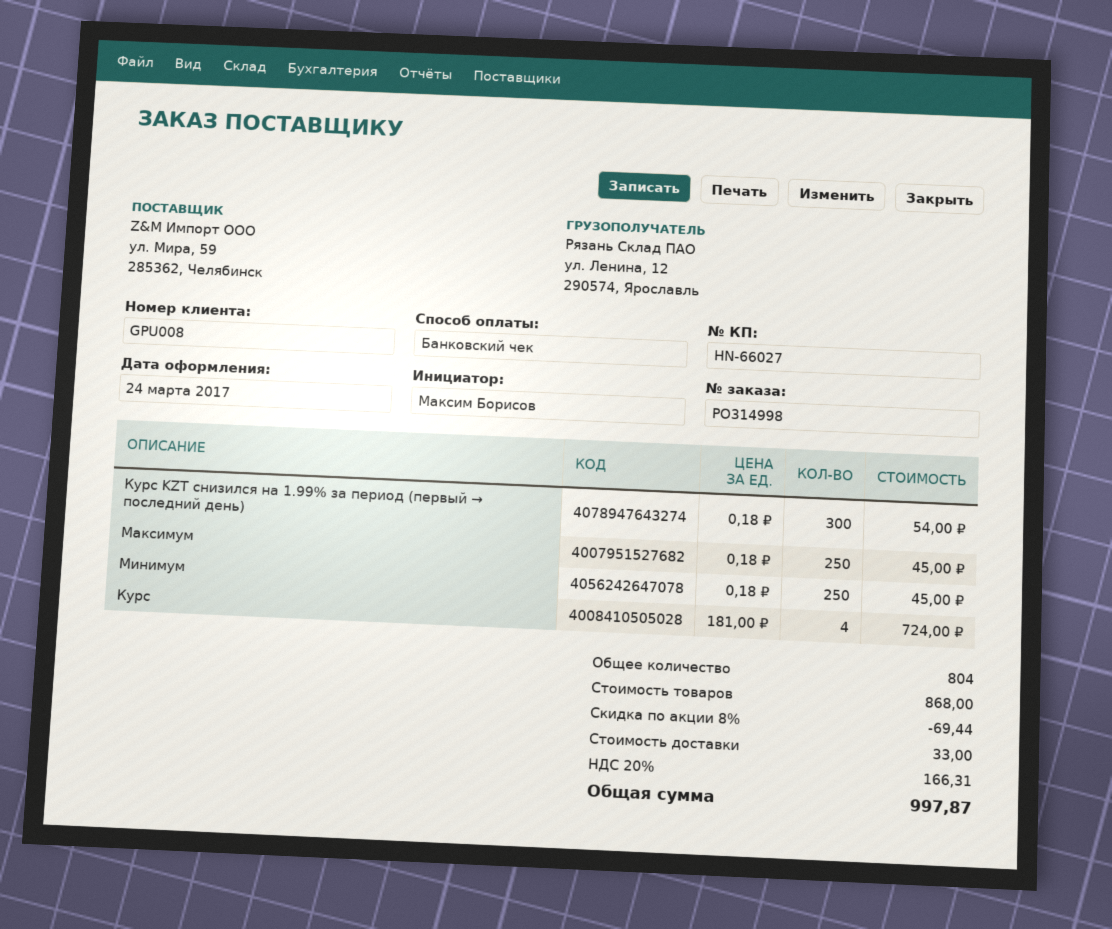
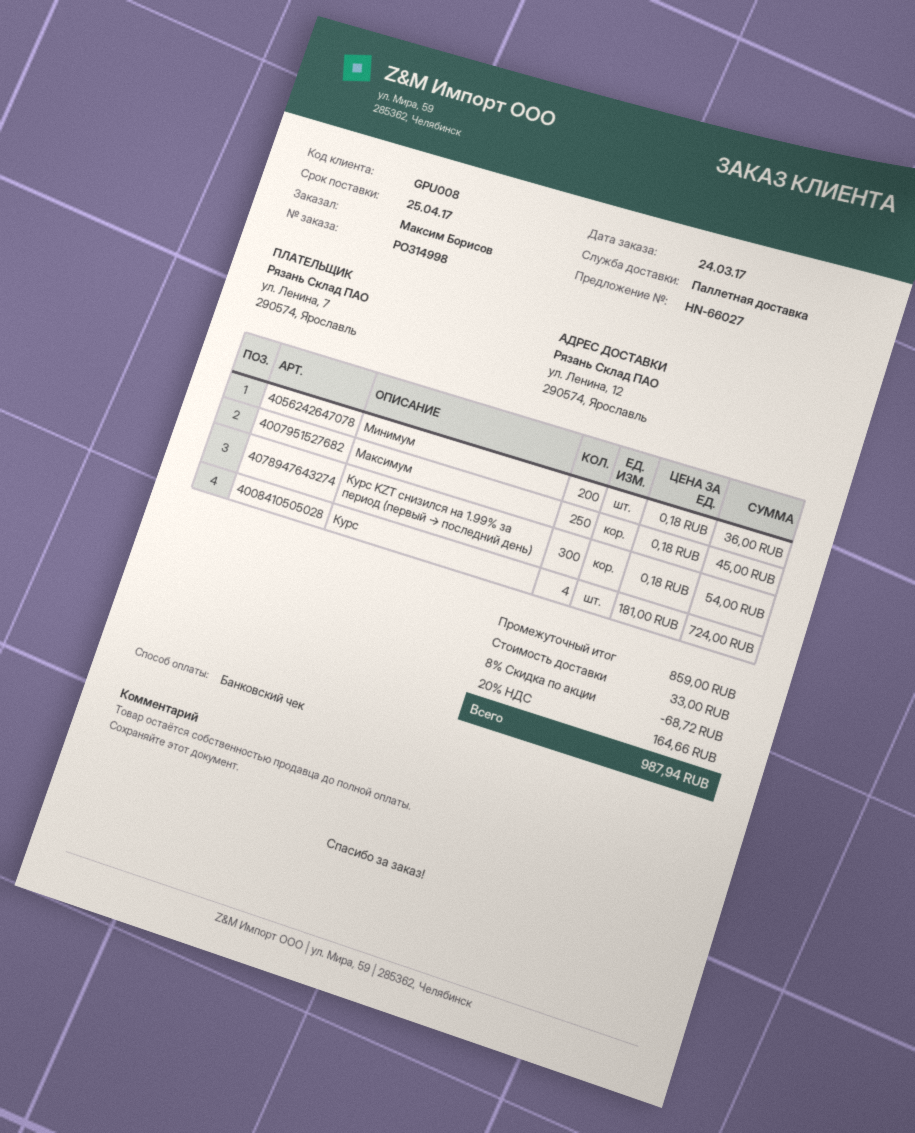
Минимум: 250 x 0.18 = 45.00 -> 200 x 0.18 = 36.00
subtotal: 868.00 -> 859.00
discount: 8% = 69.44 -> 8% = 68.72
tax: 20% = 166.31 -> 20% = 164.66
total: 997.87 -> 987.94

